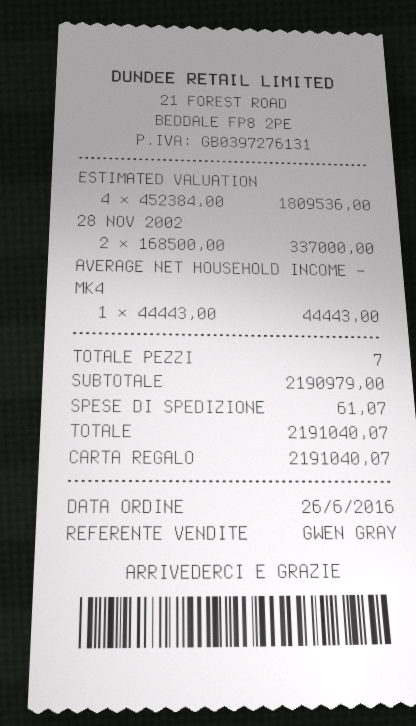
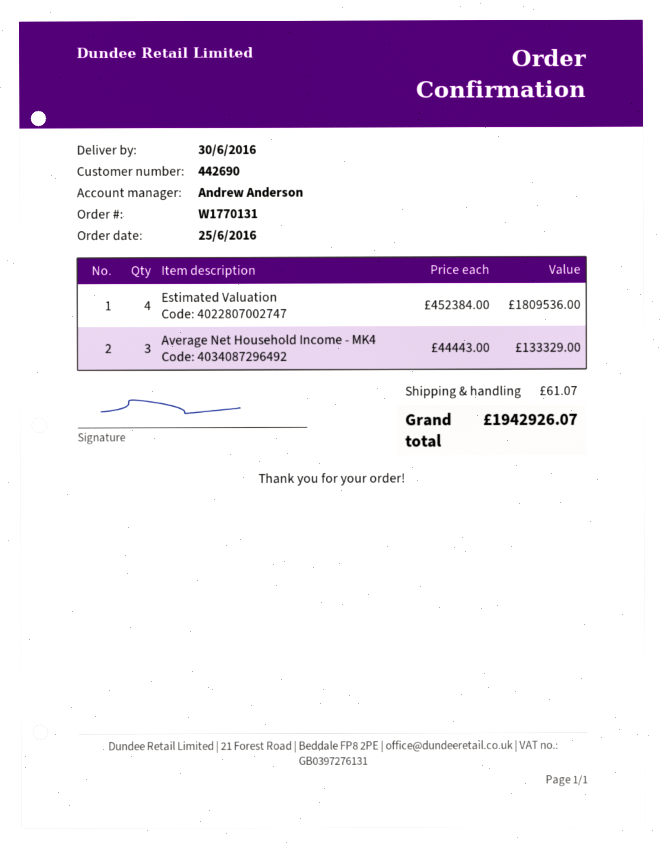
order date: 2016-06-26 -> 2016-06-25
sales rep: GWEN GRAY -> Andrew Anderson
28 NOV 2002: 2 x 168500.00 = 337000.00 -> none
AVERAGE NET HOUSEHOLD INCOME - MK4: 1 x 44443.00 = 44443.00 -> 3 x 44443.00 = 133329.00
total: 2191040.07 -> 1942926.07

